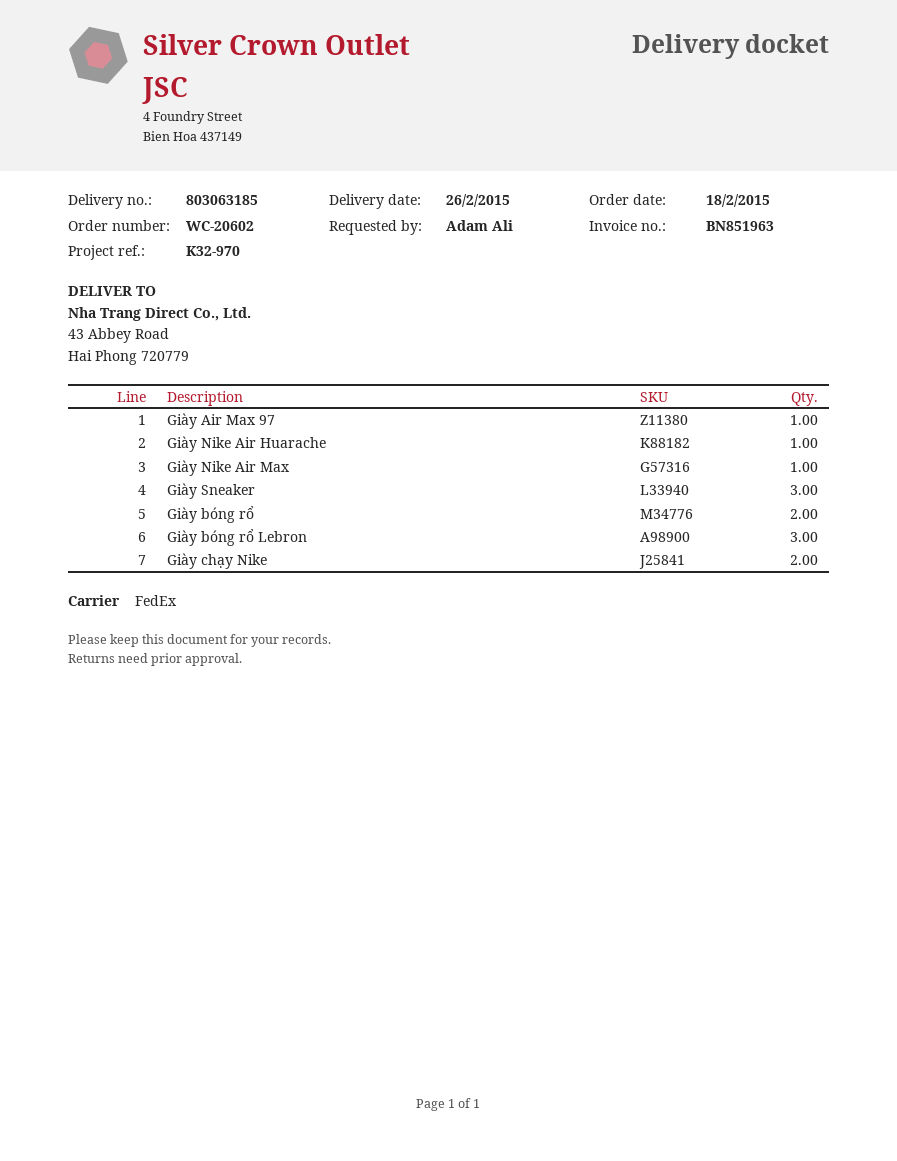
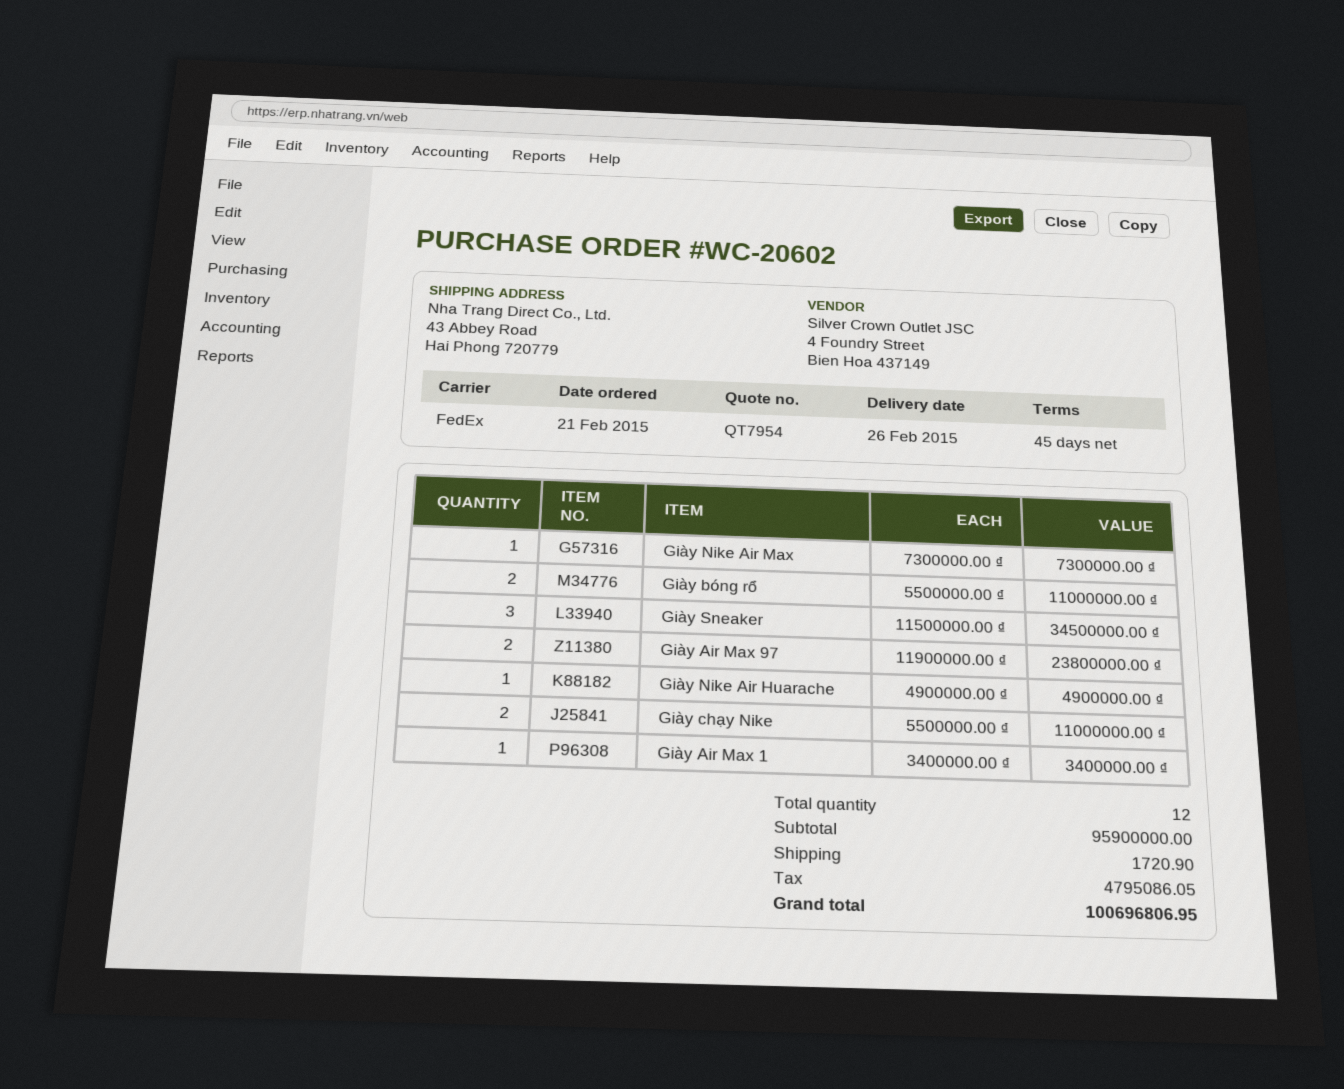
order date: 2015-02-18 -> 2015-02-21
Giày Air Max 97: 1 -> 2
Giày bóng rổ Lebron: 3 -> none
Giày Air Max 1: none -> 1

